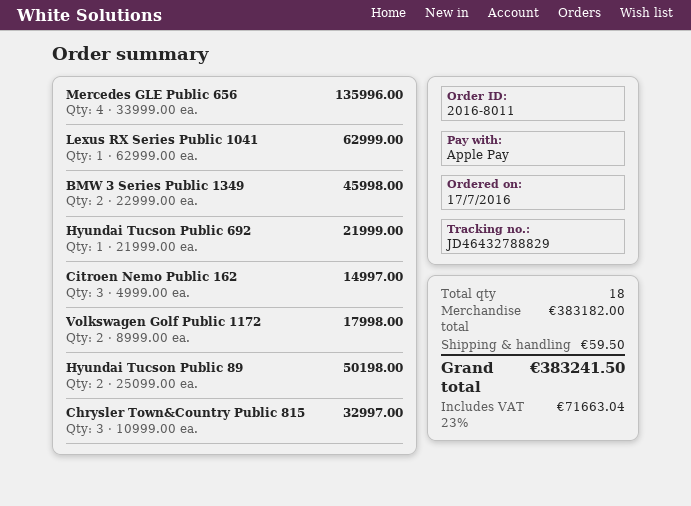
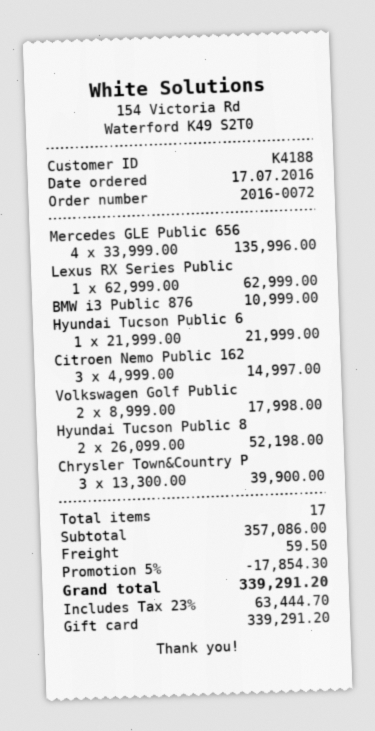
order number: 2016-8011 -> 2016-0072
payment method: Apple Pay -> gift card
BMW 3 Series Public 1349: 2 x 22999.00 = 45998.00 -> none
Hyundai Tucson Public 89: 2 x 25099.00 = 50198.00 -> 2 x 26099.00 = 52198.00
Chrysler Town&Country Public 815: 3 x 10999.00 = 32997.00 -> 3 x 13300.00 = 39900.00
BMW i3 Public 876: none -> 1 x 10999.00 = 10999.00
total quantity: 18 -> 17
subtotal: 383182.00 -> 357086.00
discount: none -> 5% = 17854.30
tax: 23% = 71663.04 -> 23% = 63444.70
total: 383241.50 -> 339291.20

